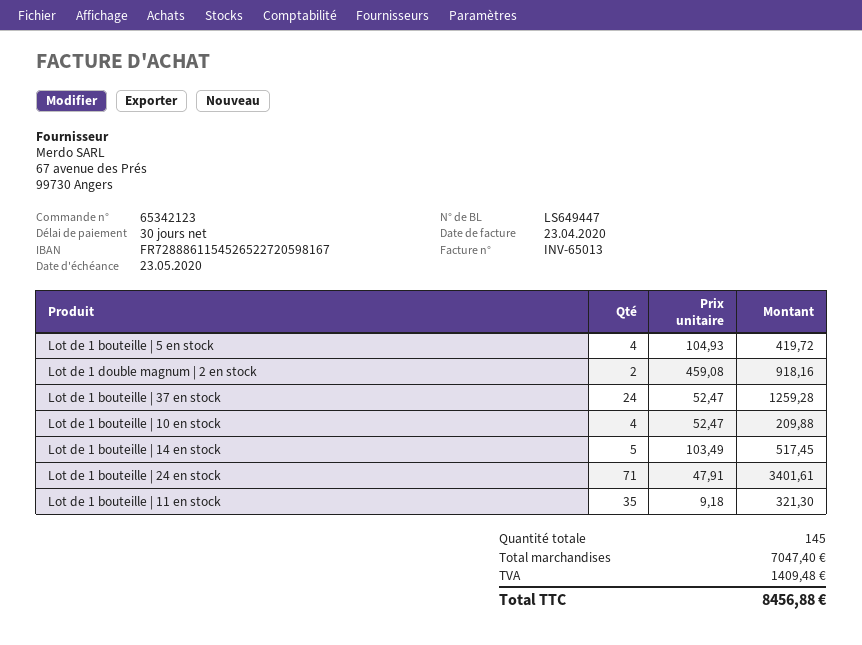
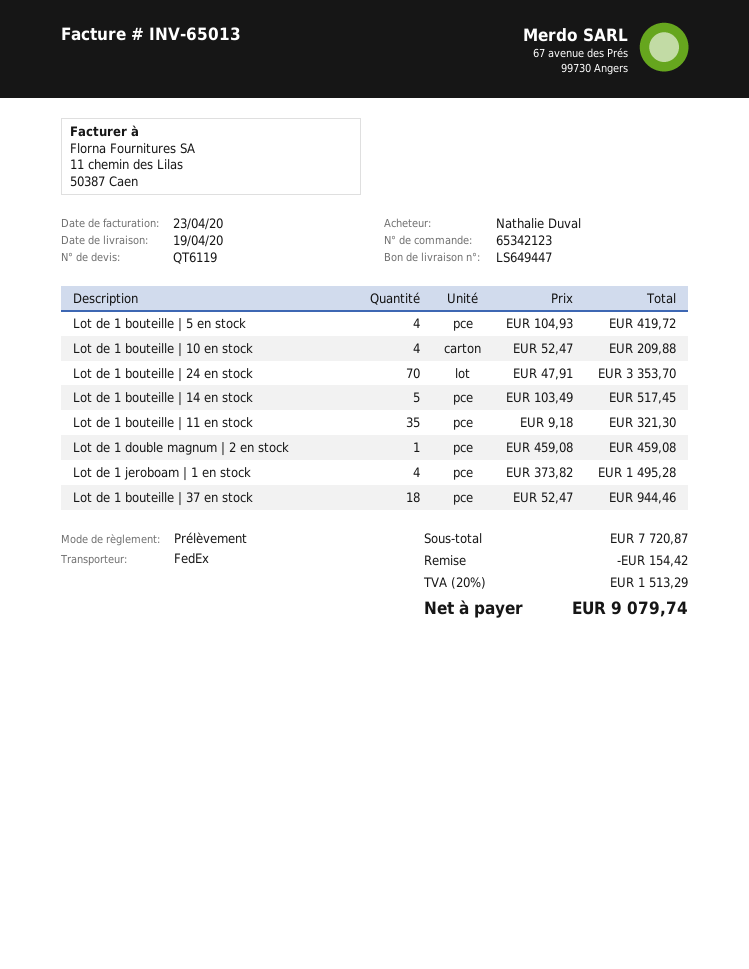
Lot de 1 double magnum | 2 en stock: 2 x 459.08 = 918.16 -> 1 x 459.08 = 459.08
Lot de 1 bouteille | 37 en stock: 24 x 52.47 = 1259.28 -> 18 x 52.47 = 944.46
Lot de 1 bouteille | 24 en stock: 71 x 47.91 = 3401.61 -> 70 x 47.91 = 3353.70
Lot de 1 jeroboam | 1 en stock: none -> 4 x 373.82 = 1495.28
subtotal: 7047.40 -> 7720.87
discount: none -> 154.42
tax: 1409.48 -> 1513.29
total: 8456.88 -> 9079.74

